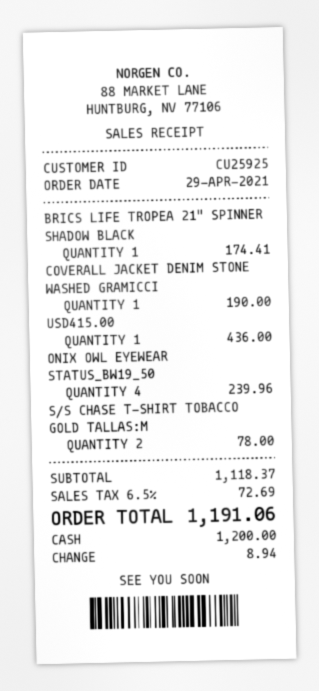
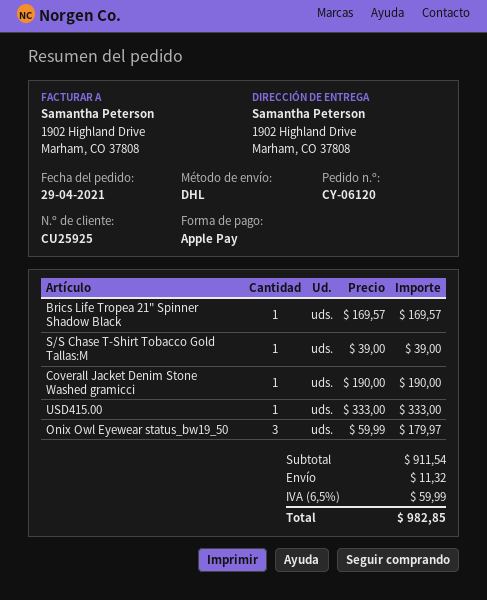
payment method: cash -> Apple Pay
BRICS LIFE TROPEA 21" SPINNER SHADOW BLACK: 1 for 174.41 -> 1 for 169.57
USD415.00: 1 for 436.00 -> 1 for 333.00
ONIX OWL EYEWEAR STATUS_BW19_50: 4 for 239.96 -> 3 for 179.97
S/S CHASE T-SHIRT TOBACCO GOLD TALLAS:M: 2 for 78.00 -> 1 for 39.00
subtotal: 1118.37 -> 911.54
shipping: none -> 11.32
tax: 6.5% = 72.69 -> 6.5% = 59.99
total: 1191.06 -> 982.85

